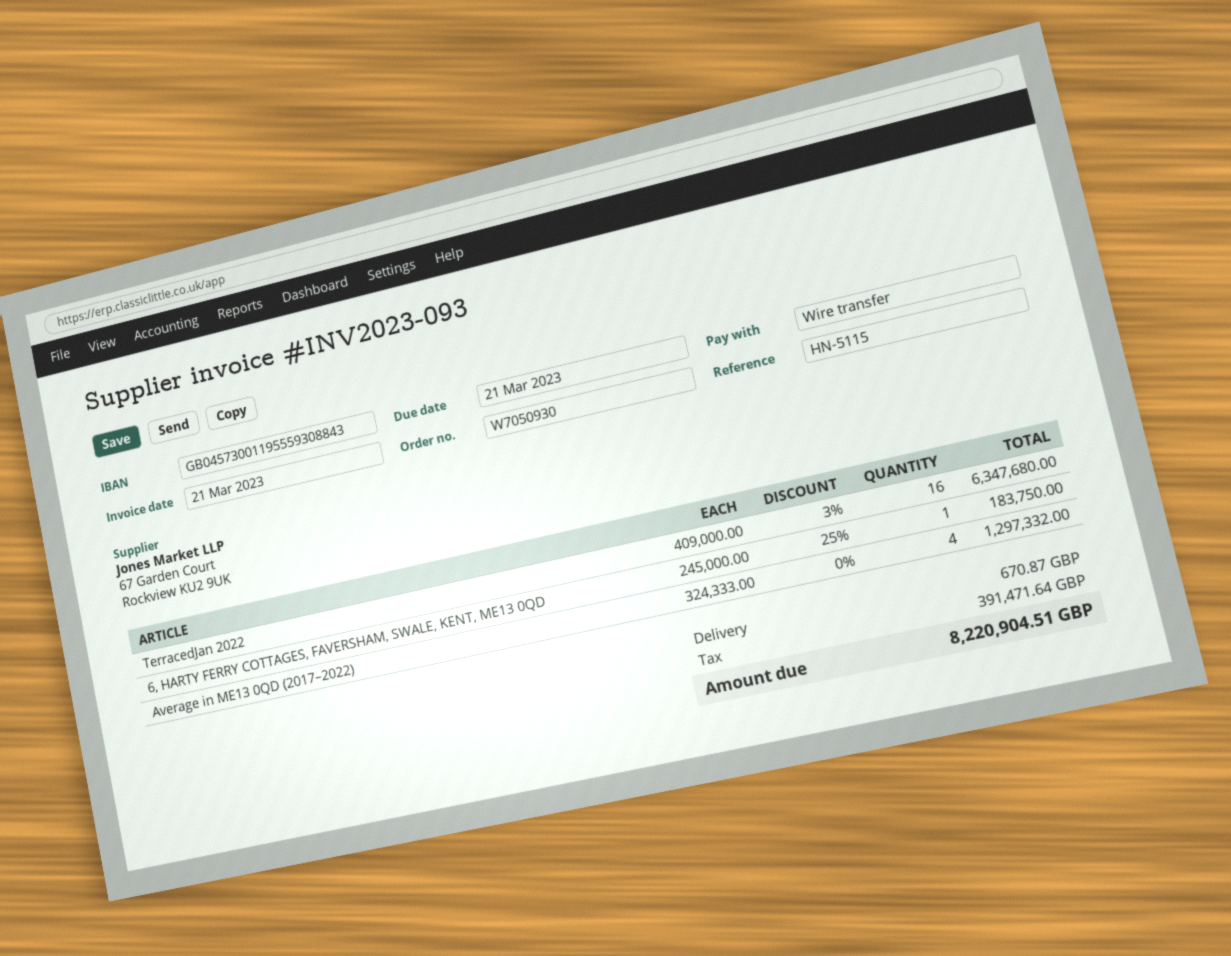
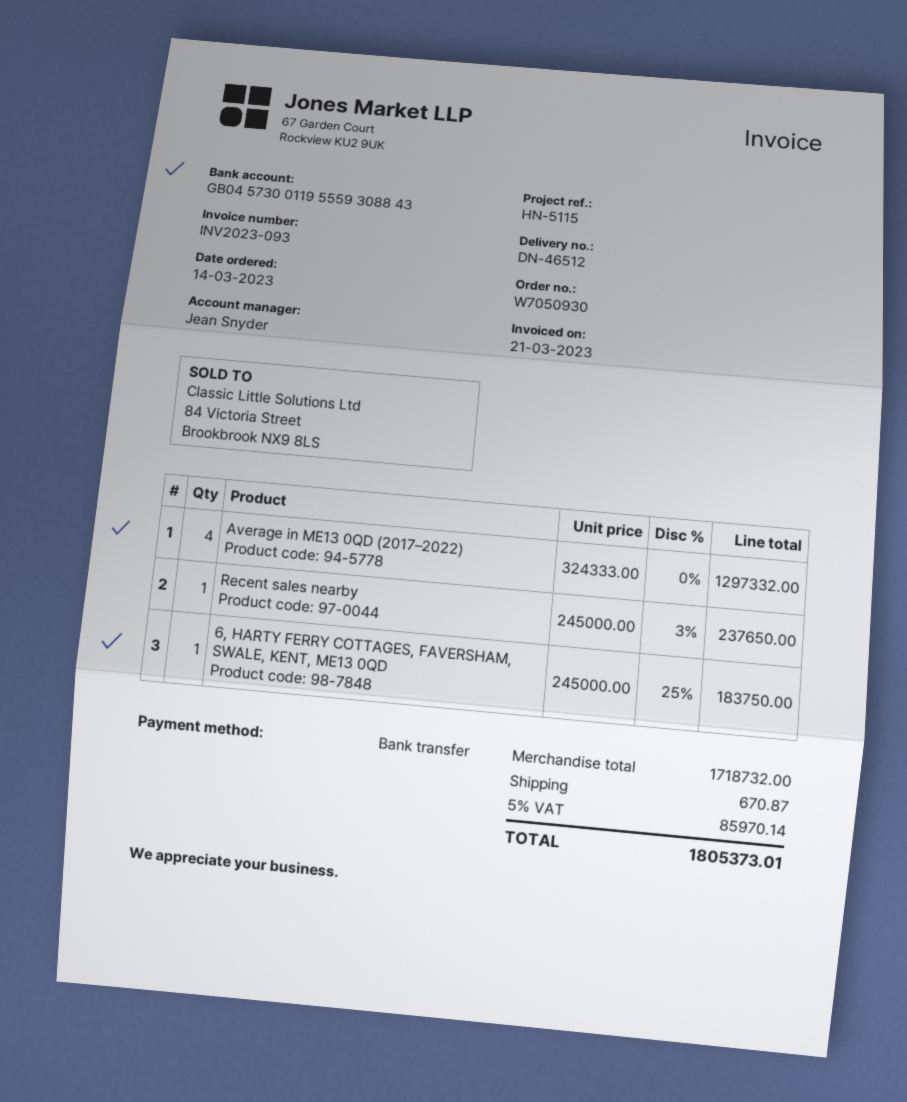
TerracedJan 2022: 16 x 409000.00 - 3% = 6347680.00 -> none
Recent sales nearby: none -> 1 x 245000.00 - 3% = 237650.00
tax: 391471.64 -> 85970.14
total: 8220904.51 -> 1805373.01

